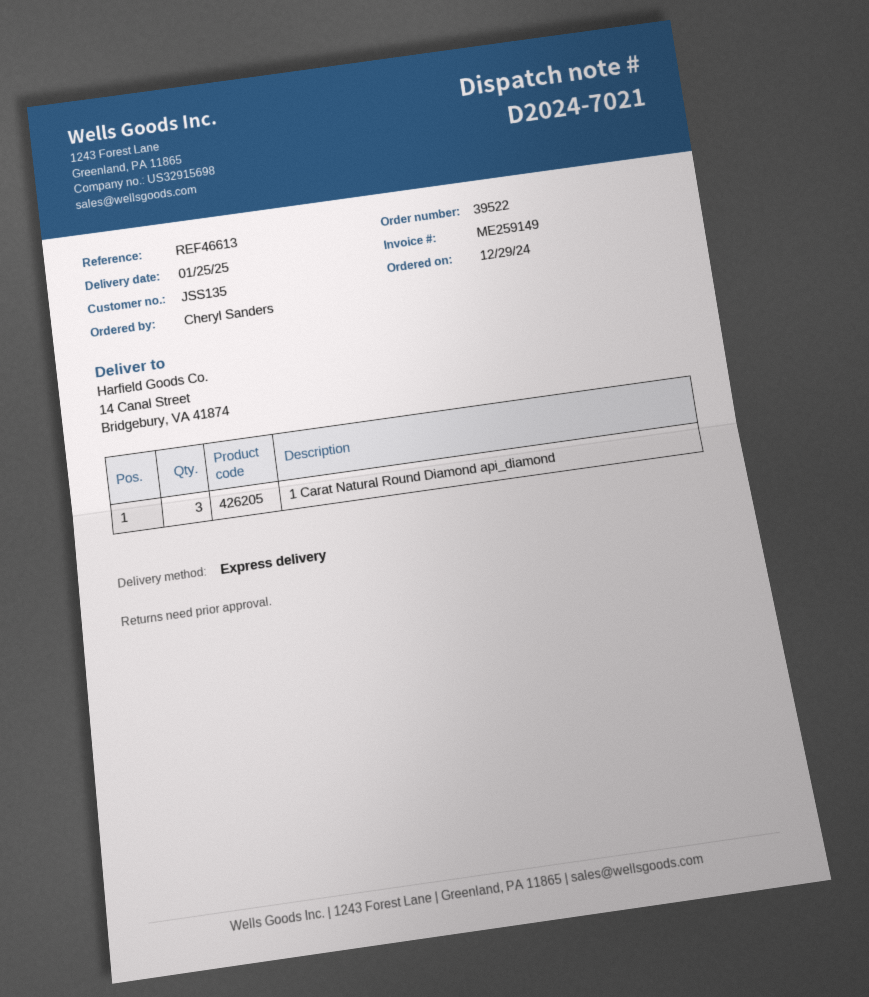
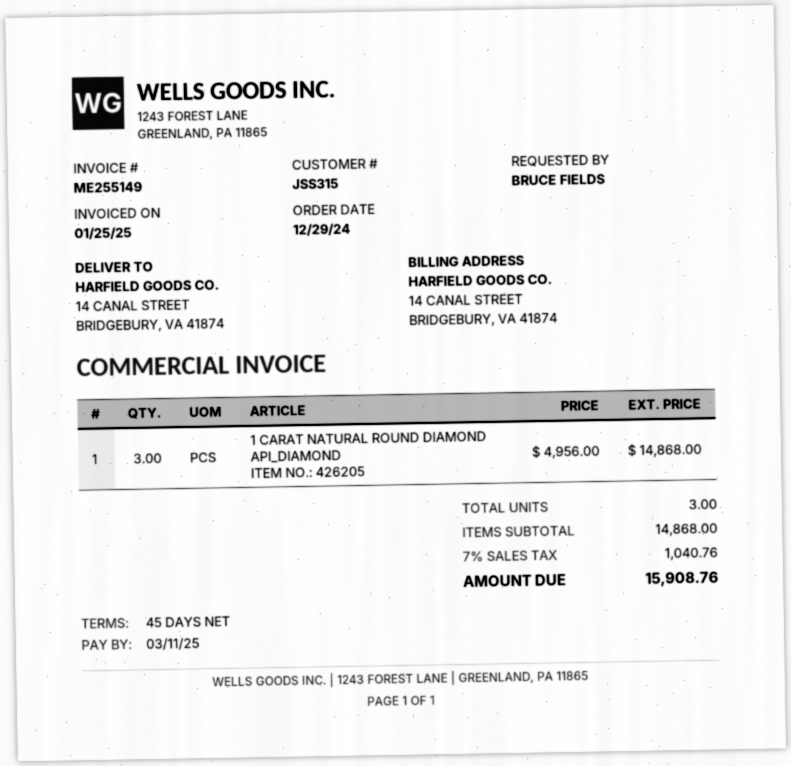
invoice number: ME259149 -> ME255149
customer number: JSS135 -> JSS315
ordered by: Cheryl Sanders -> BRUCE FIELDS

